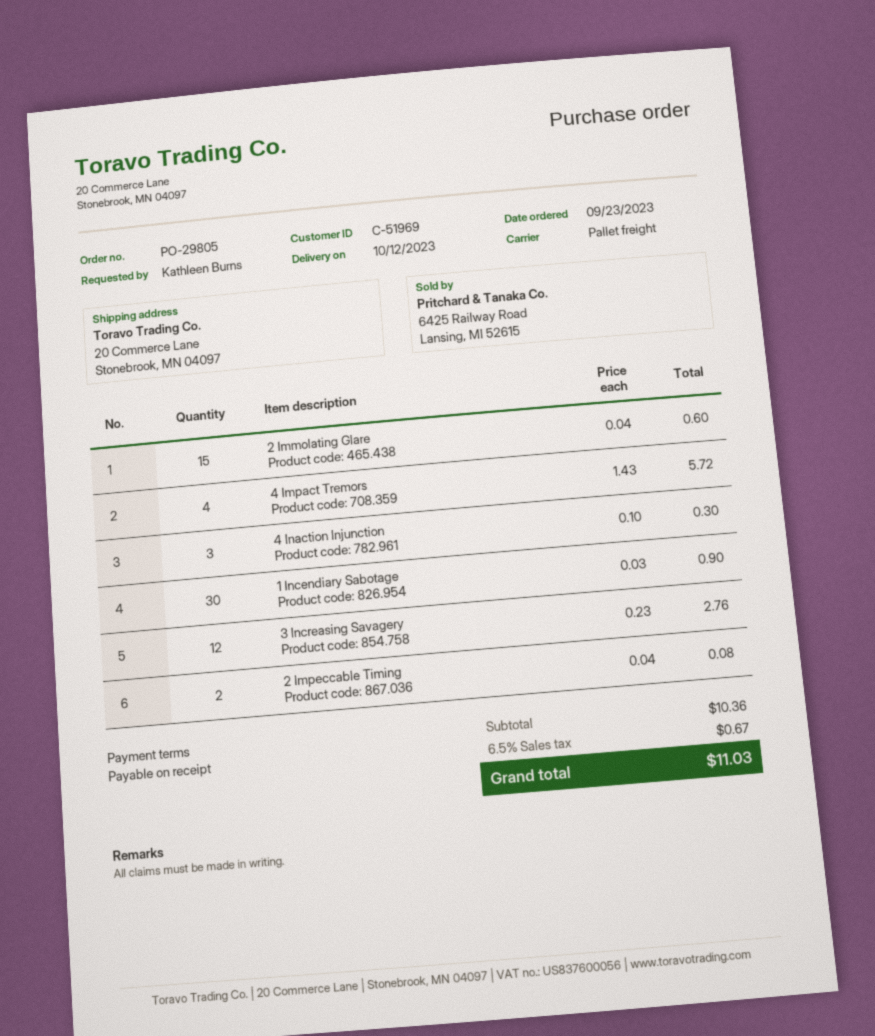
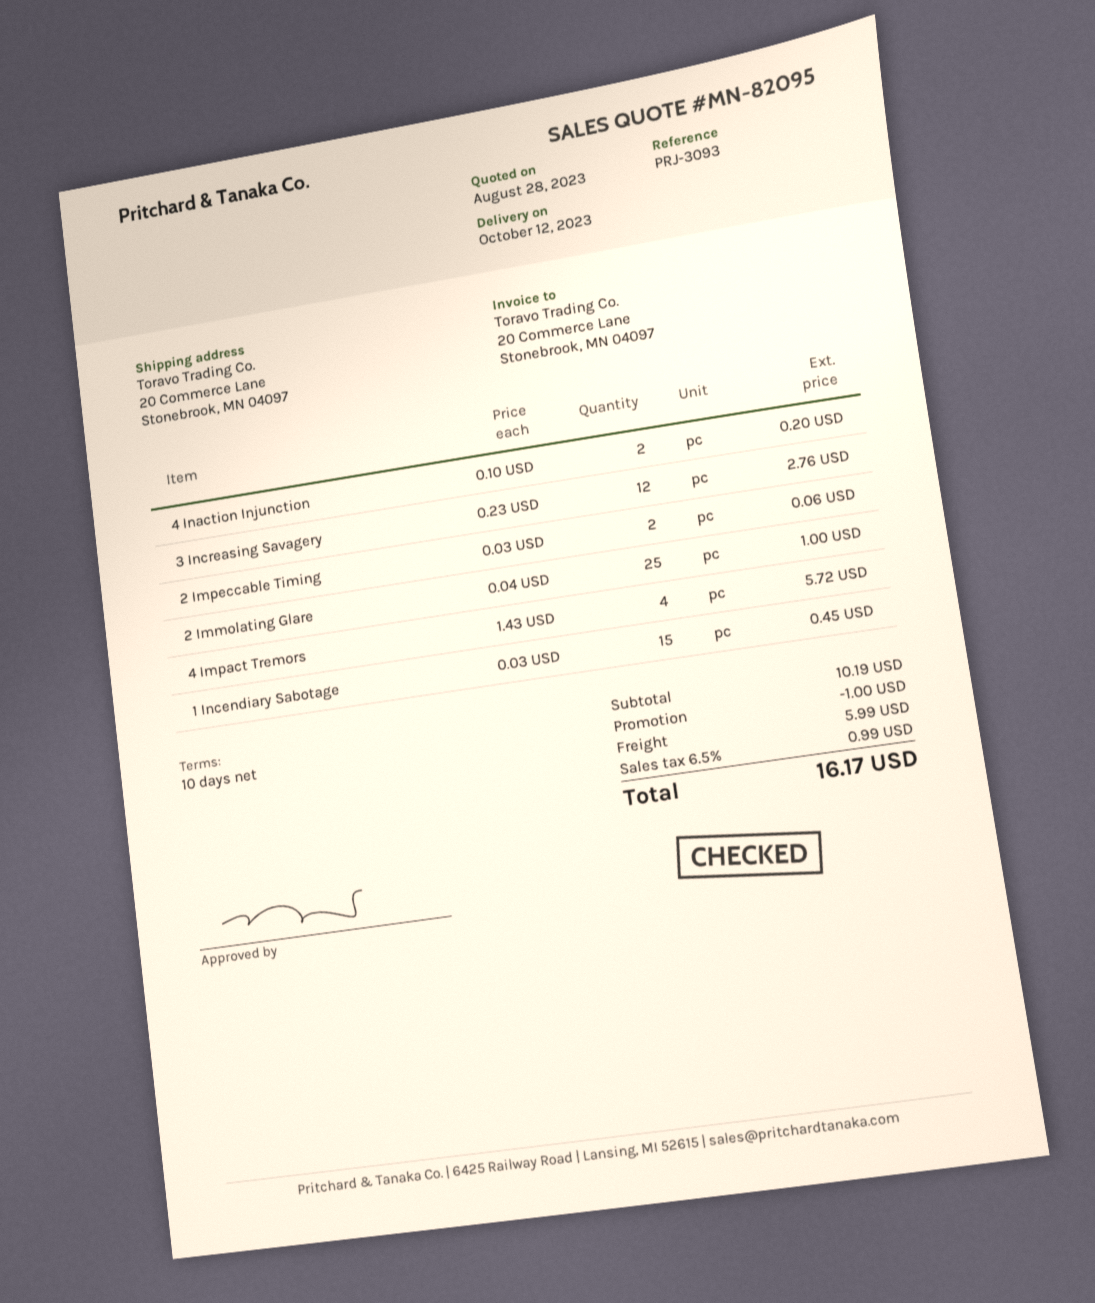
payment terms: on receipt -> 10 days
2 Immolating Glare: 15 x 0.04 = 0.60 -> 25 x 0.04 = 1.00
4 Inaction Injunction: 3 x 0.10 = 0.30 -> 2 x 0.10 = 0.20
1 Incendiary Sabotage: 30 x 0.03 = 0.90 -> 15 x 0.03 = 0.45
2 Impeccable Timing: 2 x 0.04 = 0.08 -> 2 x 0.03 = 0.06
subtotal: 10.36 -> 10.19
discount: none -> 1.00
shipping: none -> 5.99
tax: 6.5% = 0.67 -> 6.5% = 0.99
total: 11.03 -> 16.17

